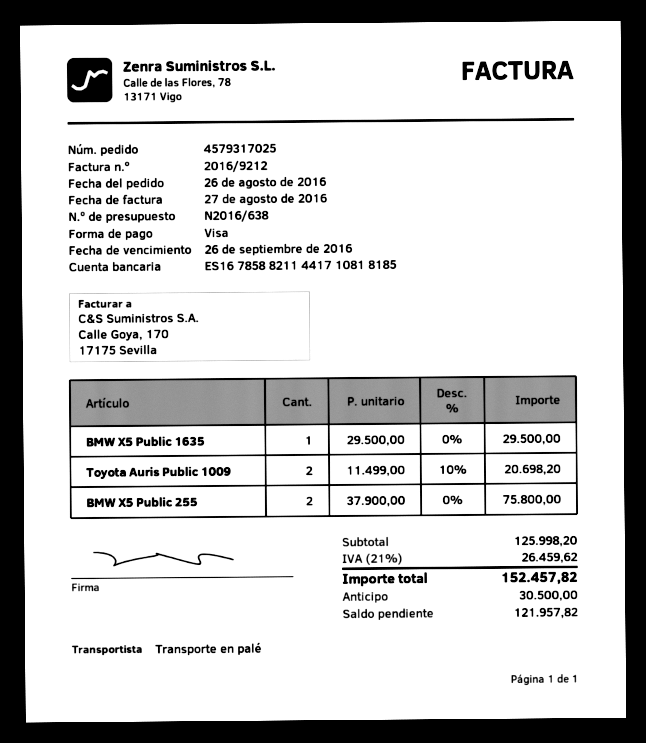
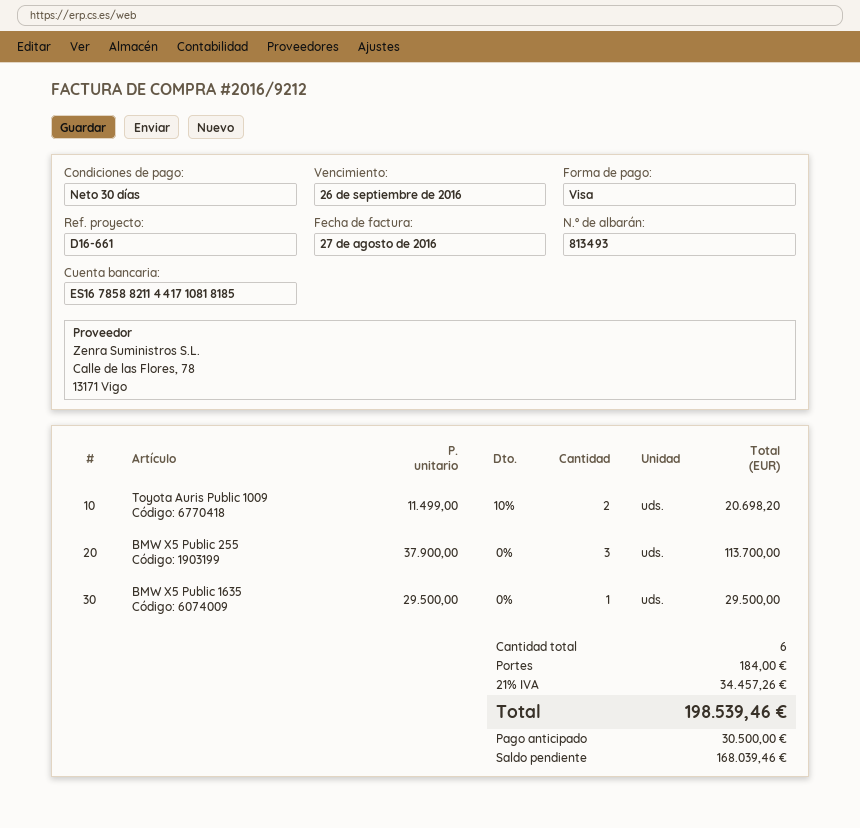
BMW X5 Public 255: 2 x 37900.00 = 75800.00 -> 3 x 37900.00 = 113700.00
shipping: none -> 184.00
tax: 21% = 26459.62 -> 21% = 34457.26
total: 152457.82 -> 198539.46
balance: 121957.82 -> 168039.46

